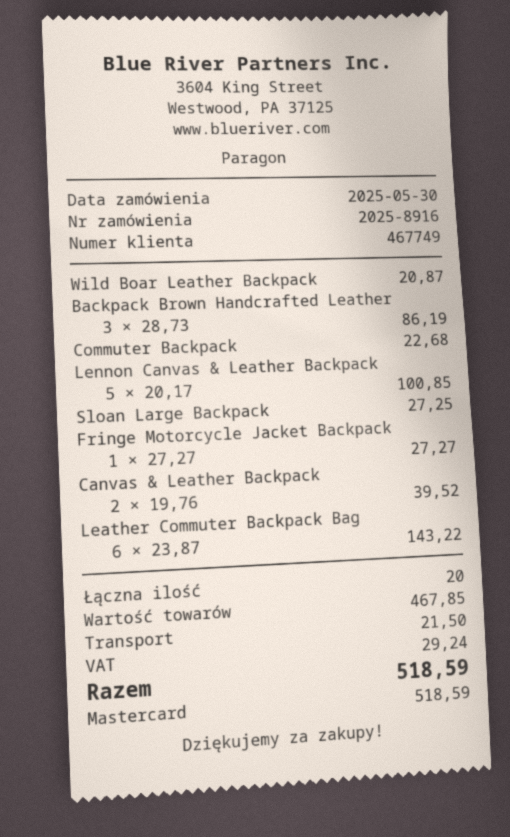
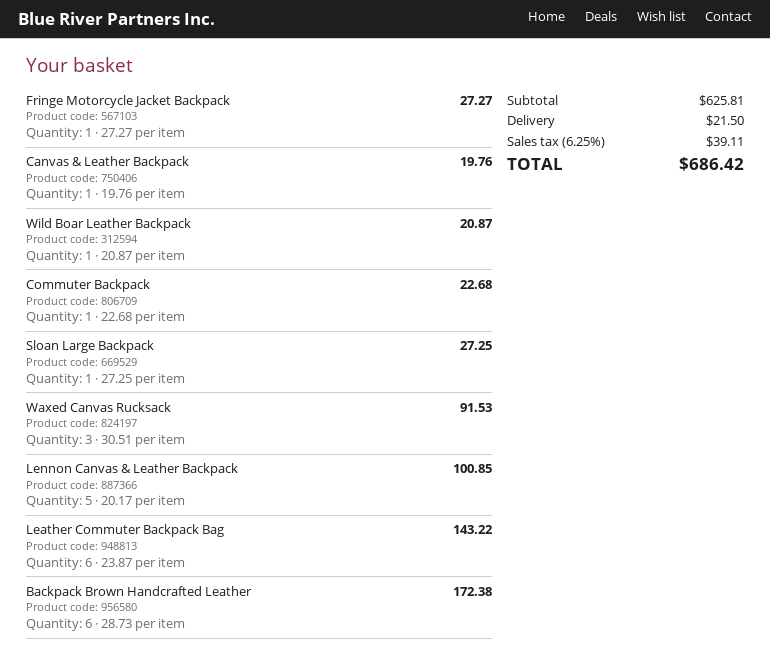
Backpack Brown Handcrafted Leather: 3 x 28.73 = 86.19 -> 6 x 28.73 = 172.38
Canvas & Leather Backpack: 2 x 19.76 = 39.52 -> 1 x 19.76 = 19.76
Waxed Canvas Rucksack: none -> 3 x 30.51 = 91.53
subtotal: 467.85 -> 625.81
tax: 29.24 -> 39.11
total: 518.59 -> 686.42

